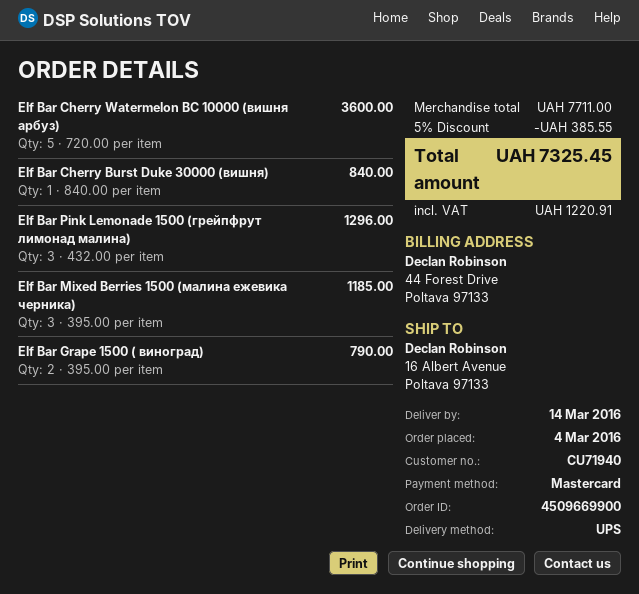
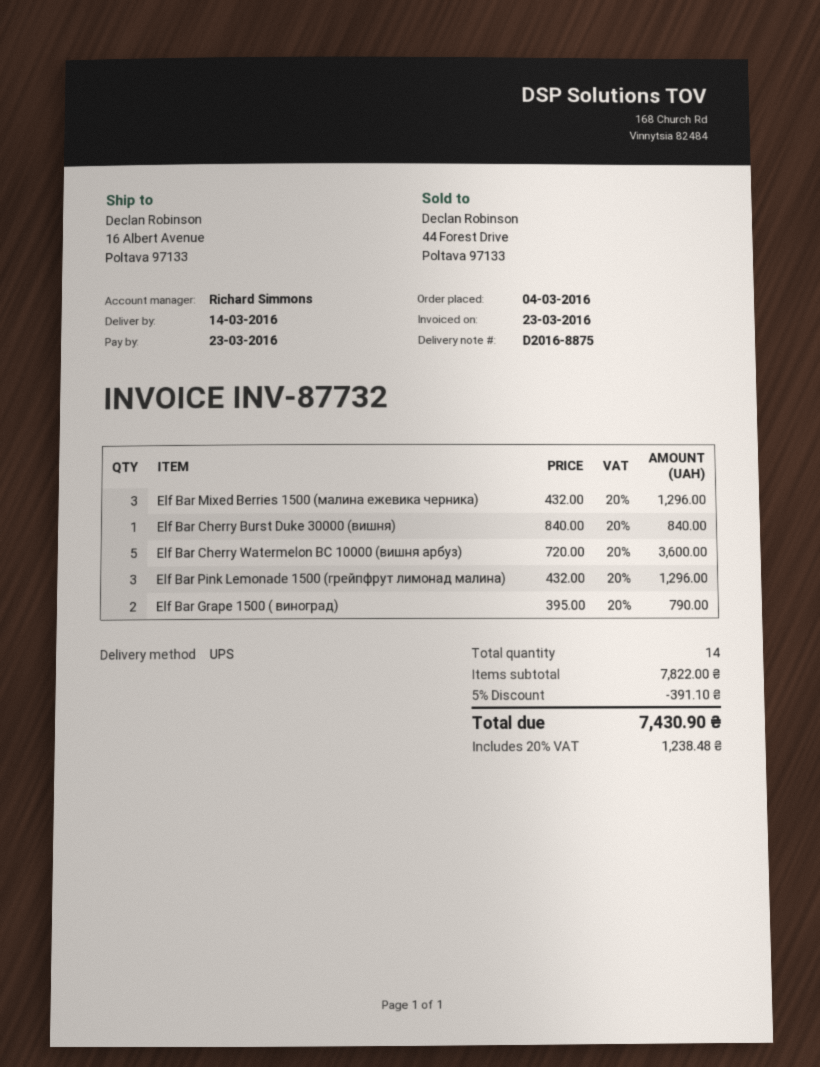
Elf Bar Mixed Berries 1500 (малина ежевика черника): 3 x 395.00 = 1185.00 -> 3 x 432.00 = 1296.00
subtotal: 7711.00 -> 7822.00
discount: 5% = 385.55 -> 5% = 391.10
tax: 1220.91 -> 1238.48
total: 7325.45 -> 7430.90

